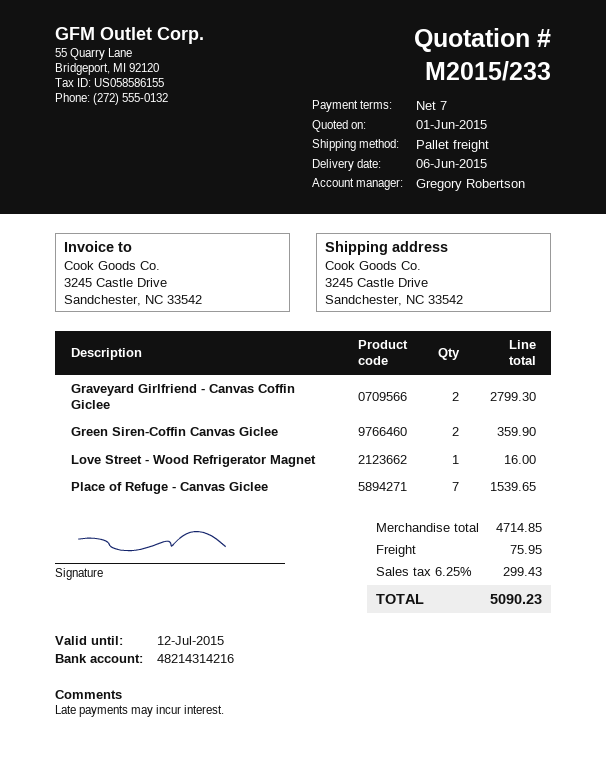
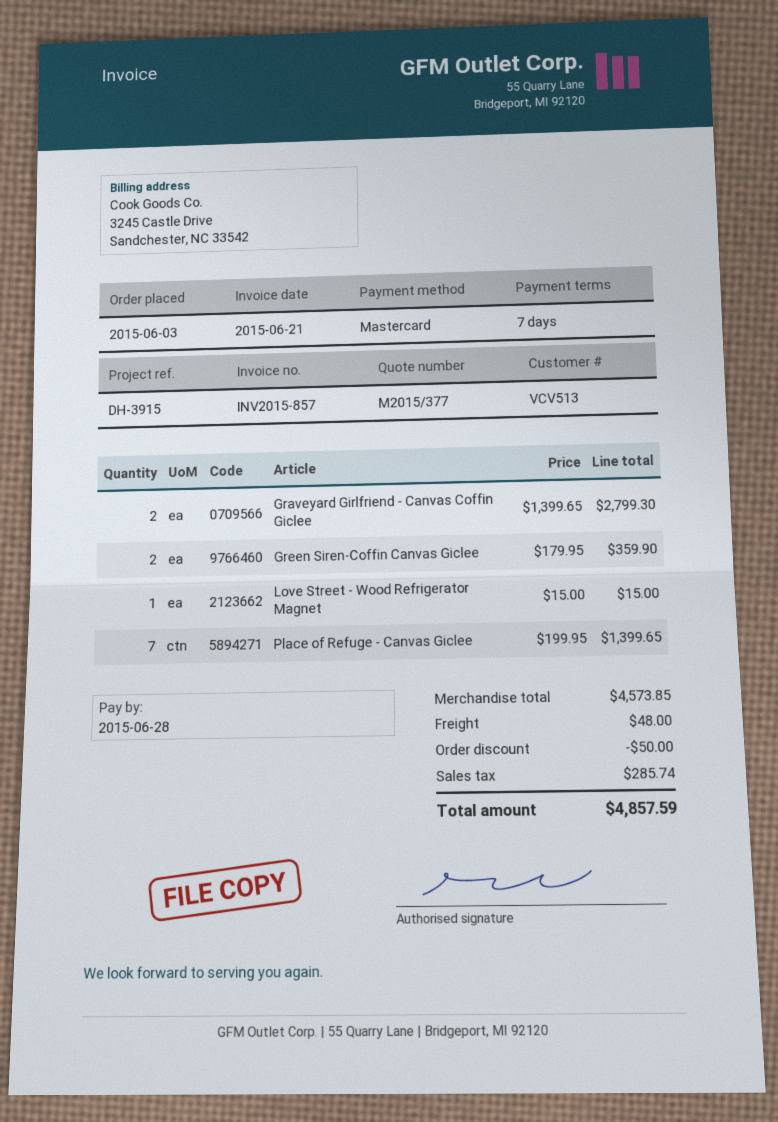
quote number: M2015/233 -> M2015/377
Love Street - Wood Refrigerator Magnet: 1 for 16.00 -> 1 for 15.00
Place of Refuge - Canvas Giclee: 7 for 1539.65 -> 7 for 1399.65
subtotal: 4714.85 -> 4573.85
discount: none -> 50.00
shipping: 75.95 -> 48.00
tax: 299.43 -> 285.74
total: 5090.23 -> 4857.59

